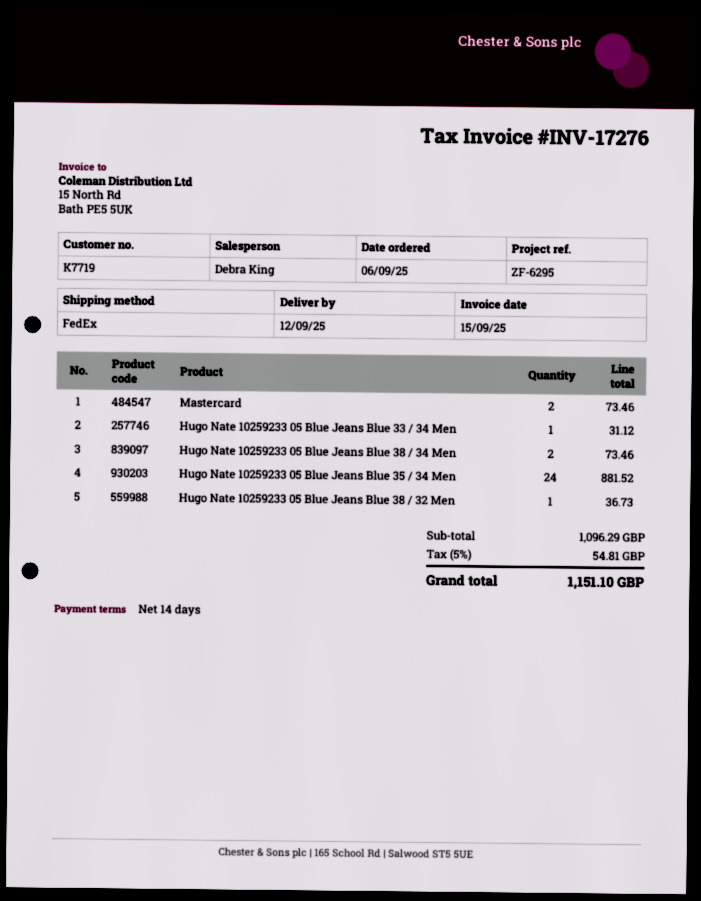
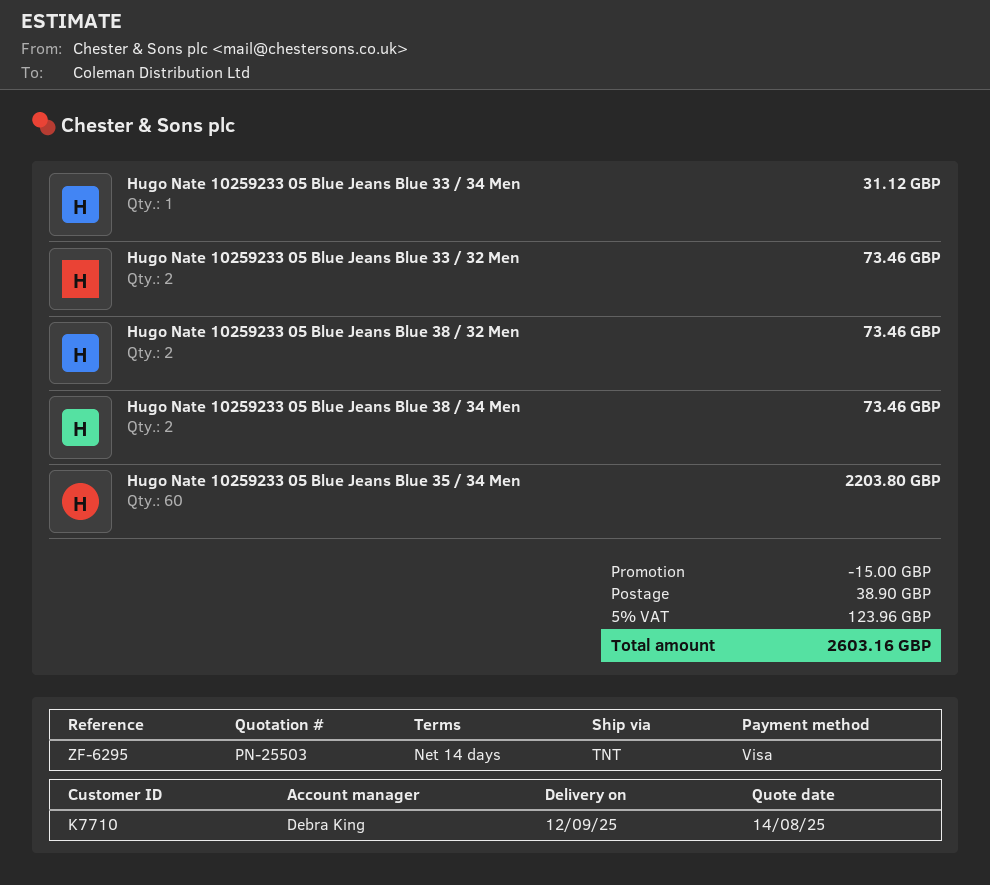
customer number: K7719 -> K7710
shipping method: FedEx -> TNT
Mastercard: 2 for 73.46 -> none
Hugo Nate 10259233 05 Blue Jeans Blue 35 / 34 Men: 24 for 881.52 -> 60 for 2203.80
Hugo Nate 10259233 05 Blue Jeans Blue 38 / 32 Men: 1 for 36.73 -> 2 for 73.46
Hugo Nate 10259233 05 Blue Jeans Blue 33 / 32 Men: none -> 2 for 73.46
discount: none -> 15.00
shipping: none -> 38.90
tax: 5% = 54.81 -> 5% = 123.96
total: 1151.10 -> 2603.16

